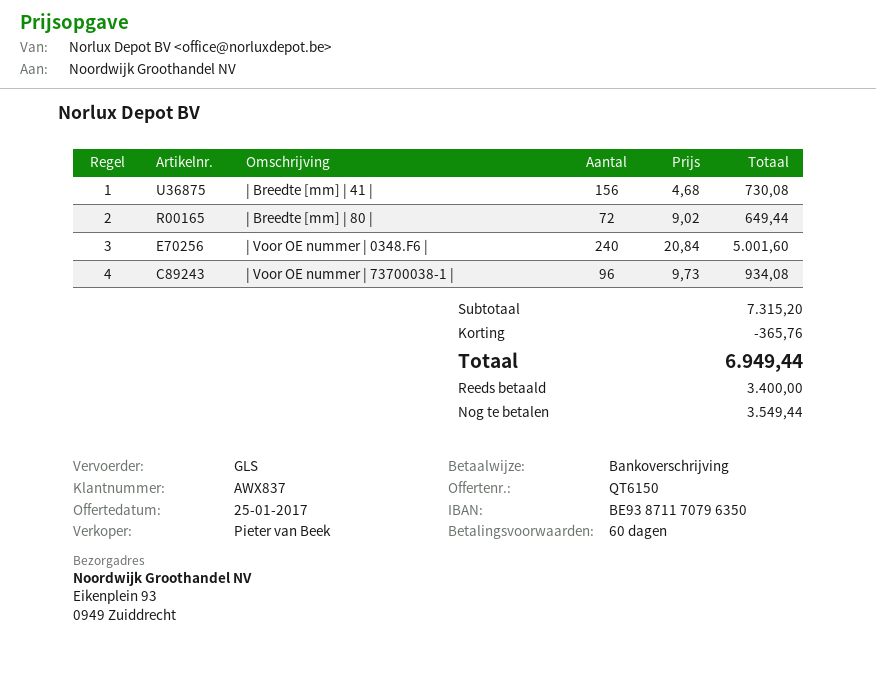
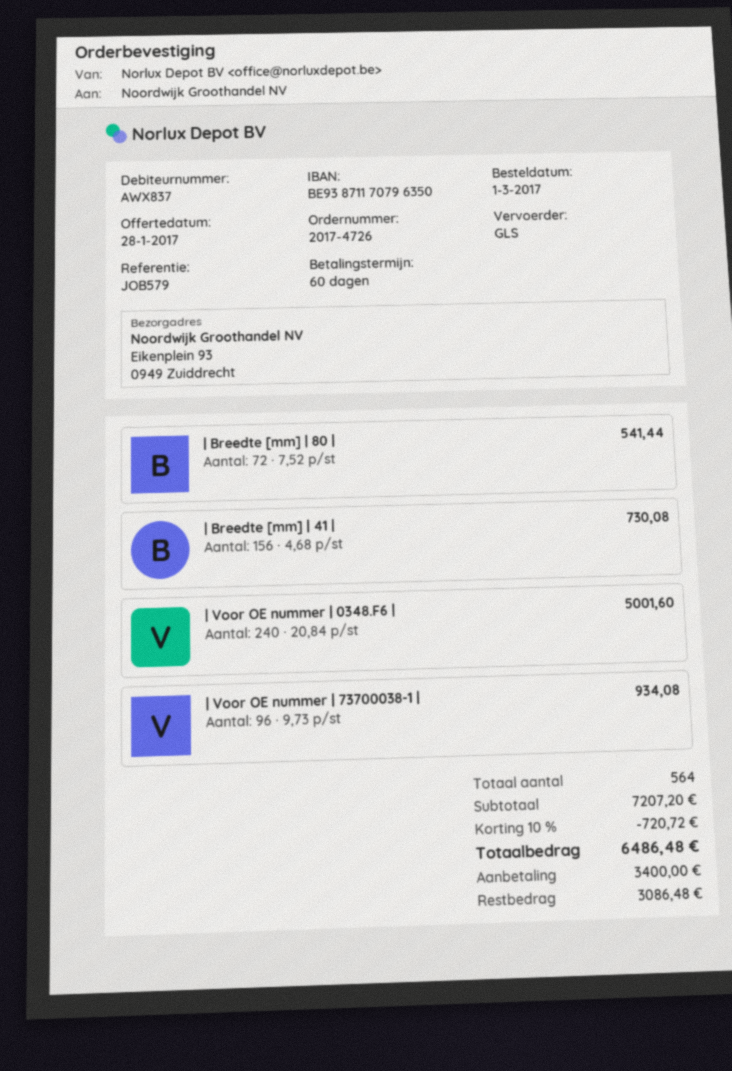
quote date: 2017-01-25 -> 2017-01-28
| Breedte [mm] | 80 |: 72 x 9.02 = 649.44 -> 72 x 7.52 = 541.44
subtotal: 7315.20 -> 7207.20
discount: 365.76 -> 720.72
total: 6949.44 -> 6486.48
balance: 3549.44 -> 3086.48

